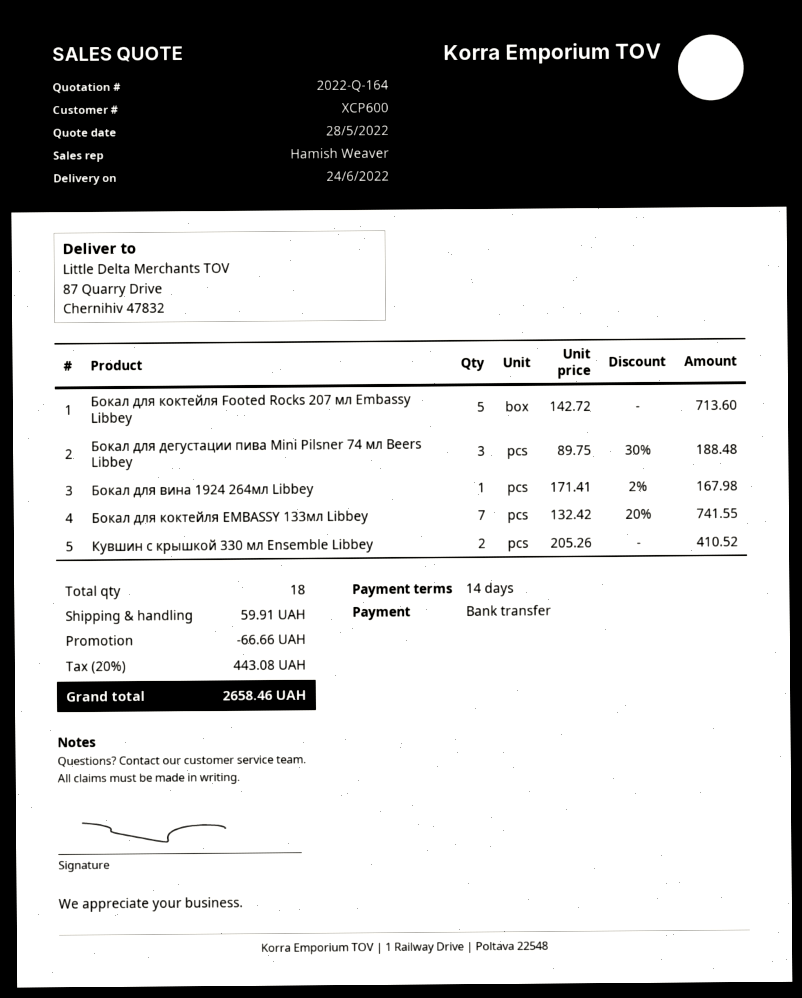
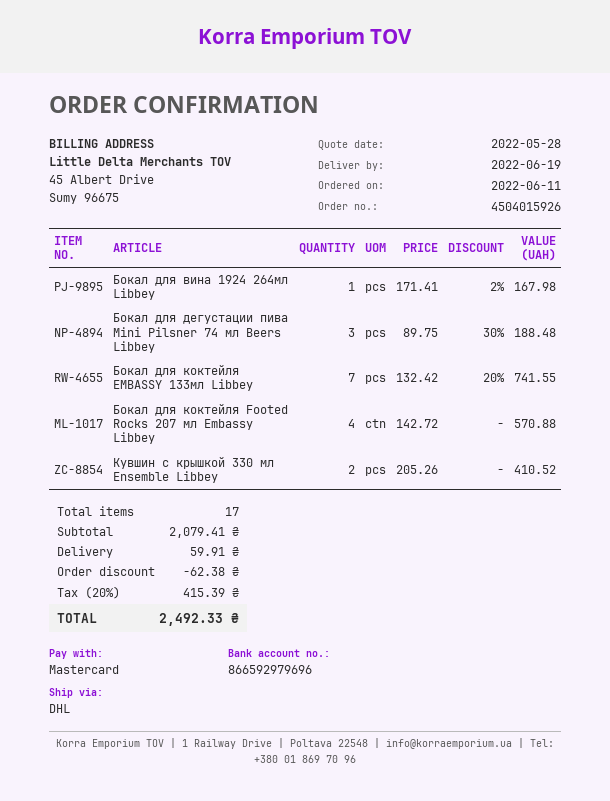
delivery date: 2022-06-24 -> 2022-06-19
payment method: bank transfer -> Mastercard
Бокал для коктейля Footed Rocks 207 мл Embassy Libbey: 5 x 142.72 = 713.60 -> 4 x 142.72 = 570.88
total quantity: 18 -> 17
discount: 66.66 -> 62.38
tax: 20% = 443.08 -> 20% = 415.39
total: 2658.46 -> 2492.33

